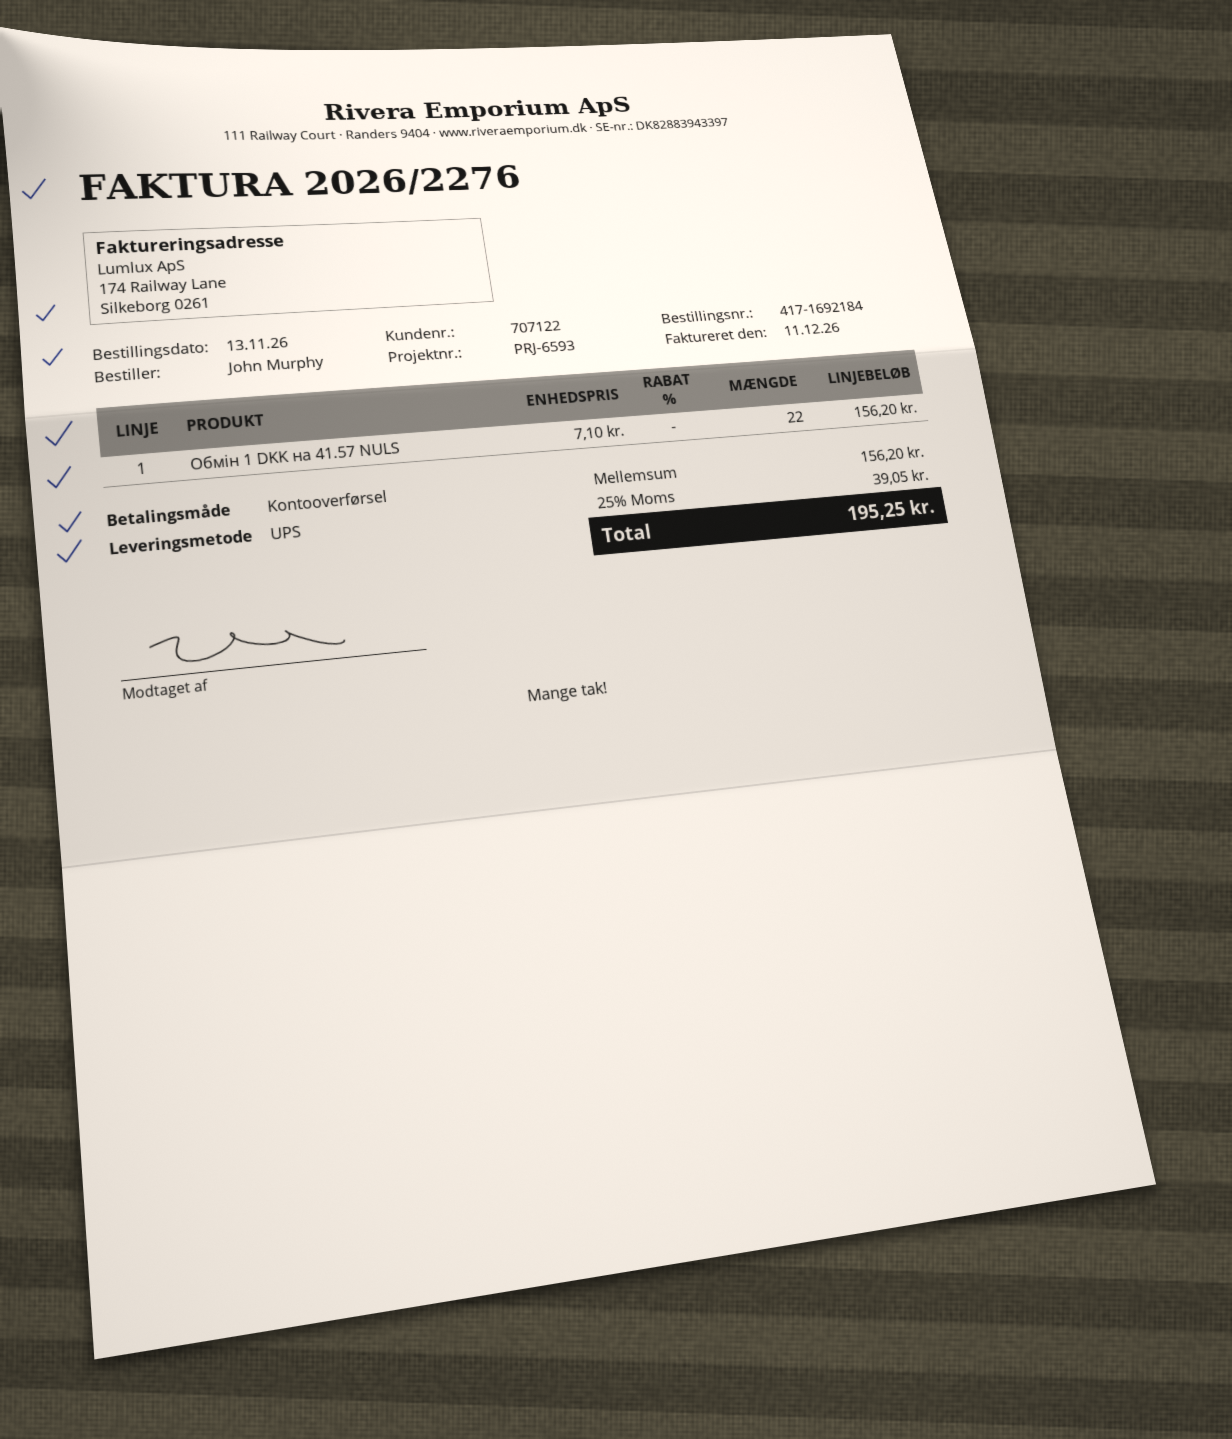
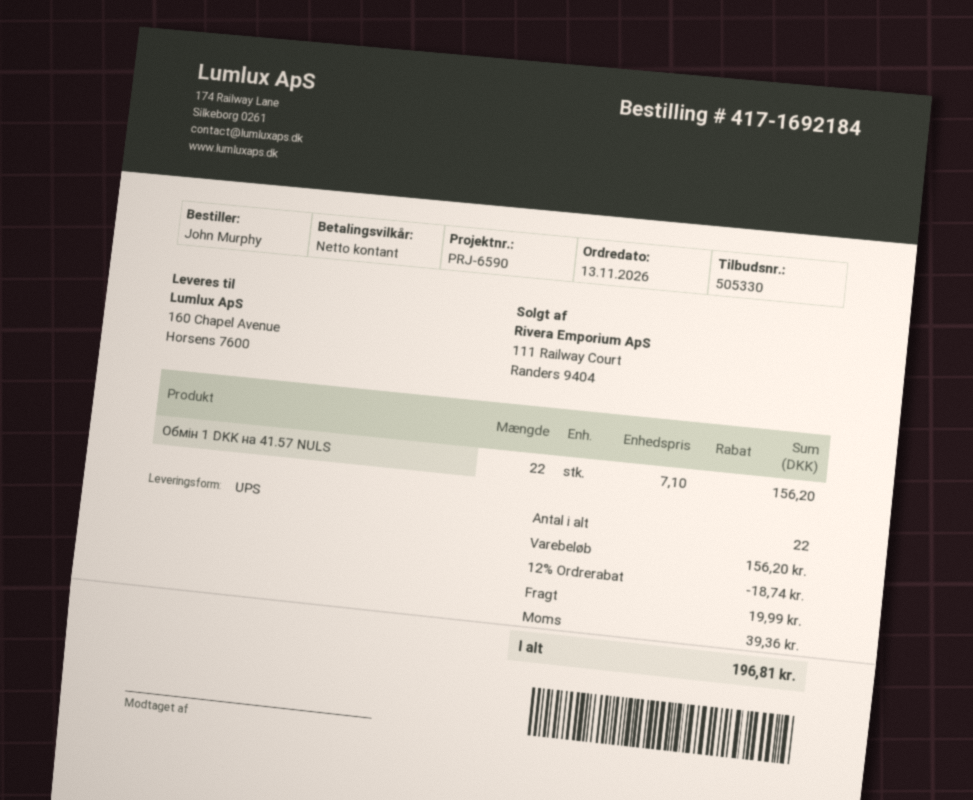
reference: PRJ-6593 -> PRJ-6590
discount: none -> 12% = 18.74
shipping: none -> 19.99
tax: 39.05 -> 39.36
total: 195.25 -> 196.81

